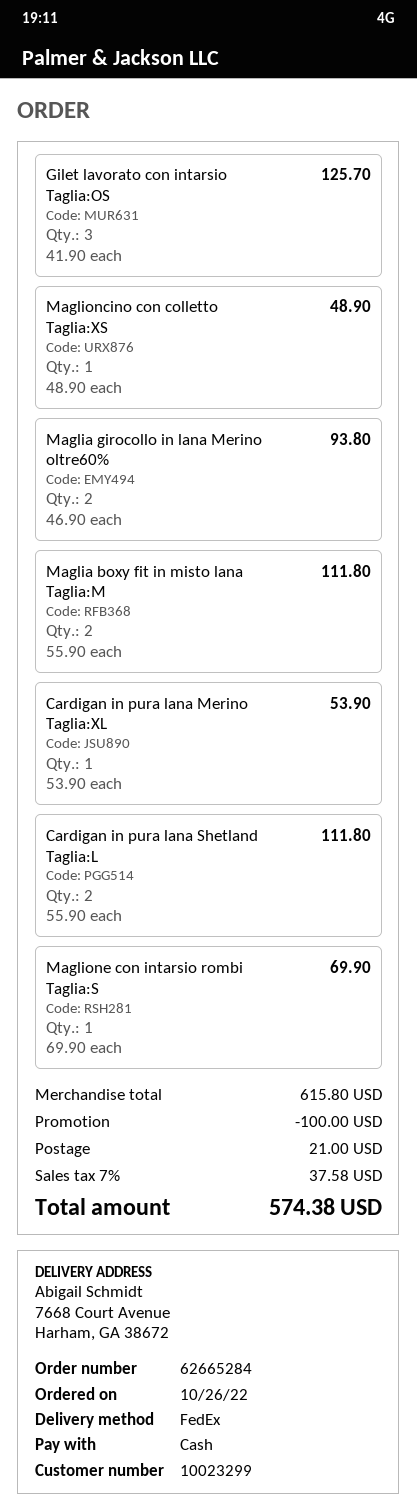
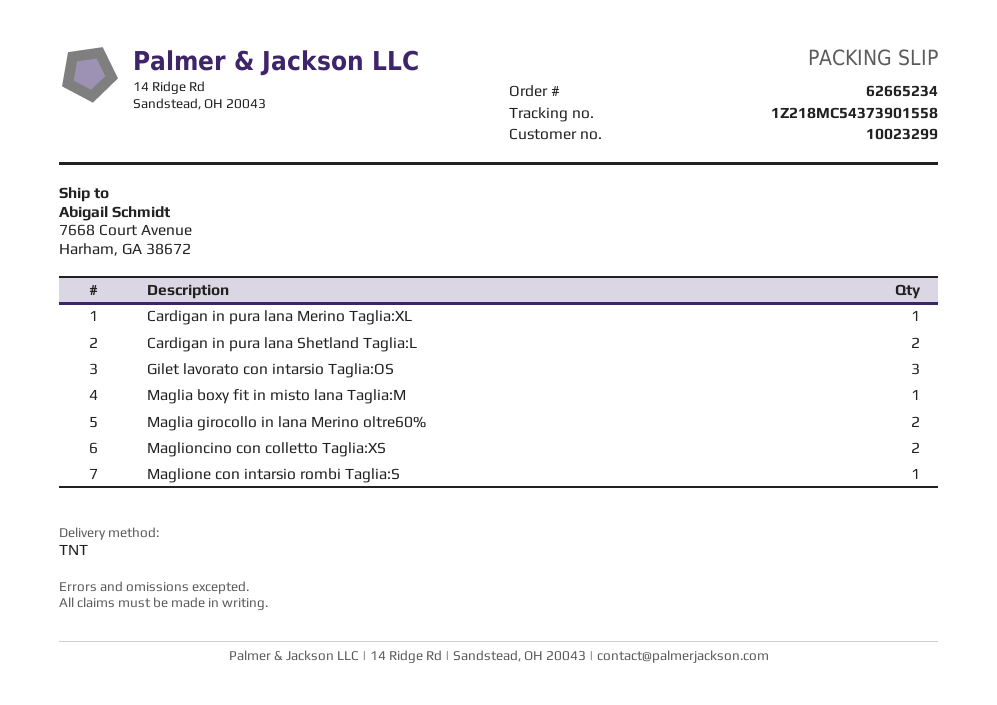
order number: 62665284 -> 62665234
shipping method: FedEx -> TNT
Maglioncino con colletto Taglia:XS: 1 -> 2
Maglia boxy fit in misto lana Taglia:M: 2 -> 1

